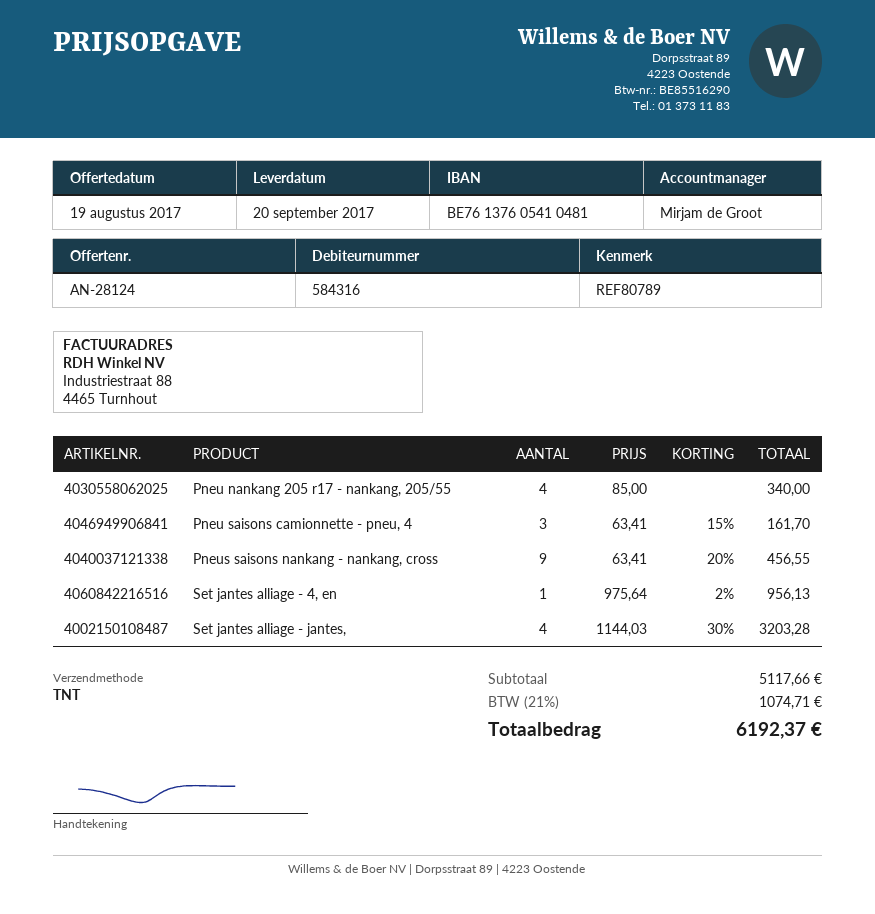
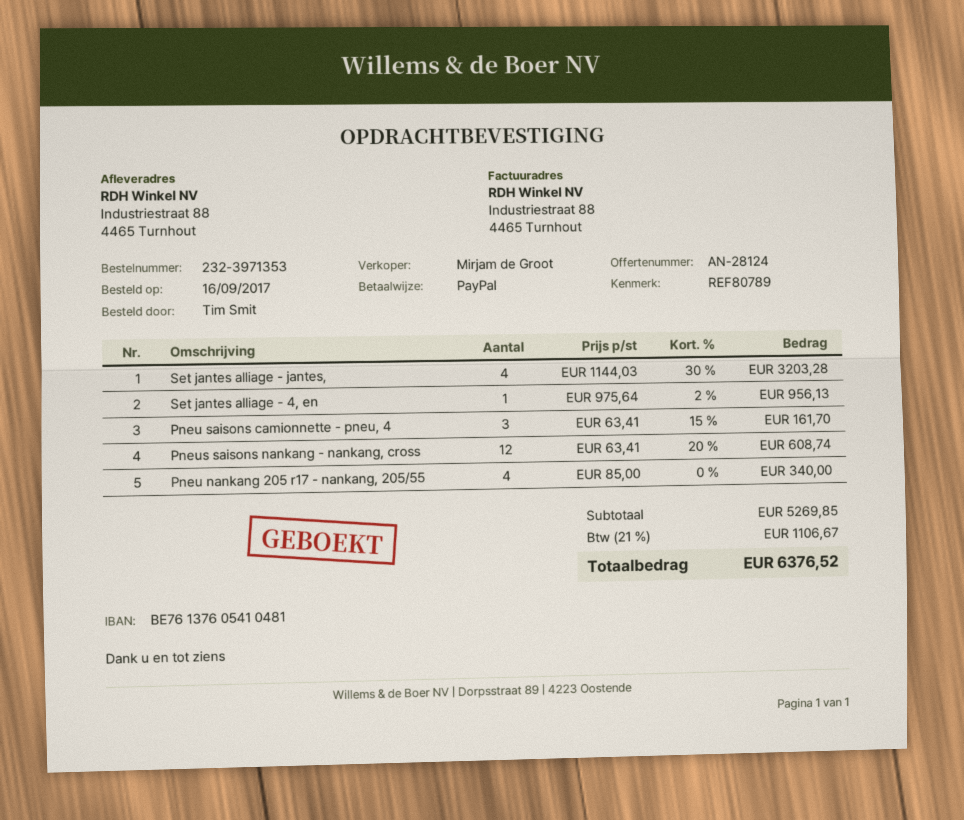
Pneus saisons nankang - nankang, cross: 9 x 63.41 - 20% = 456.55 -> 12 x 63.41 - 20% = 608.74
subtotal: 5117.66 -> 5269.85
tax: 21% = 1074.71 -> 21% = 1106.67
total: 6192.37 -> 6376.52

